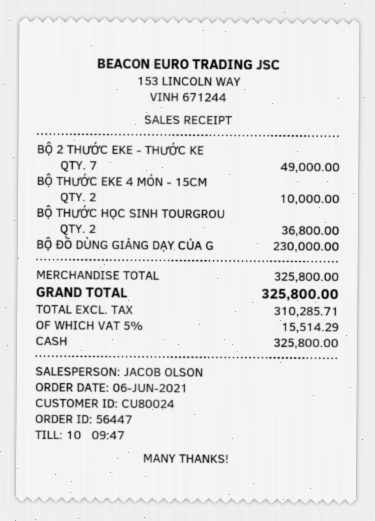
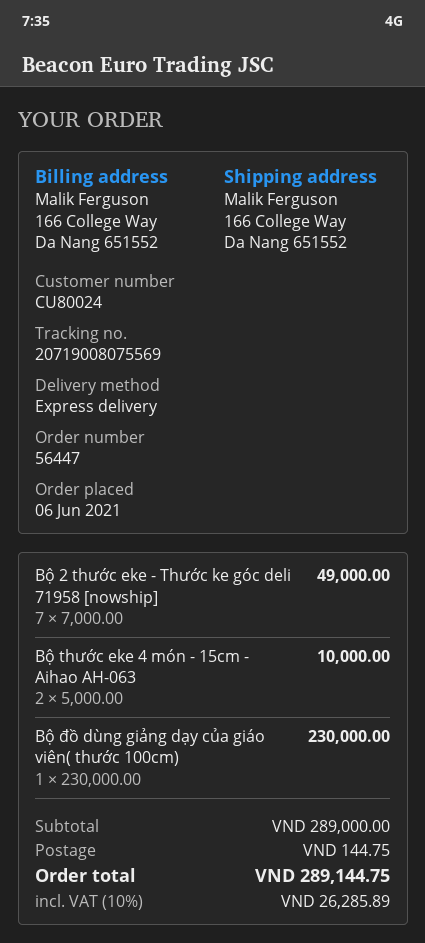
BỘ THƯỚC HỌC SINH TOURGROU: 2 for 36800.00 -> none
subtotal: 325800.00 -> 289000.00
shipping: none -> 144.75
tax: 5% = 15514.29 -> 10% = 26285.89
total: 325800.00 -> 289144.75

